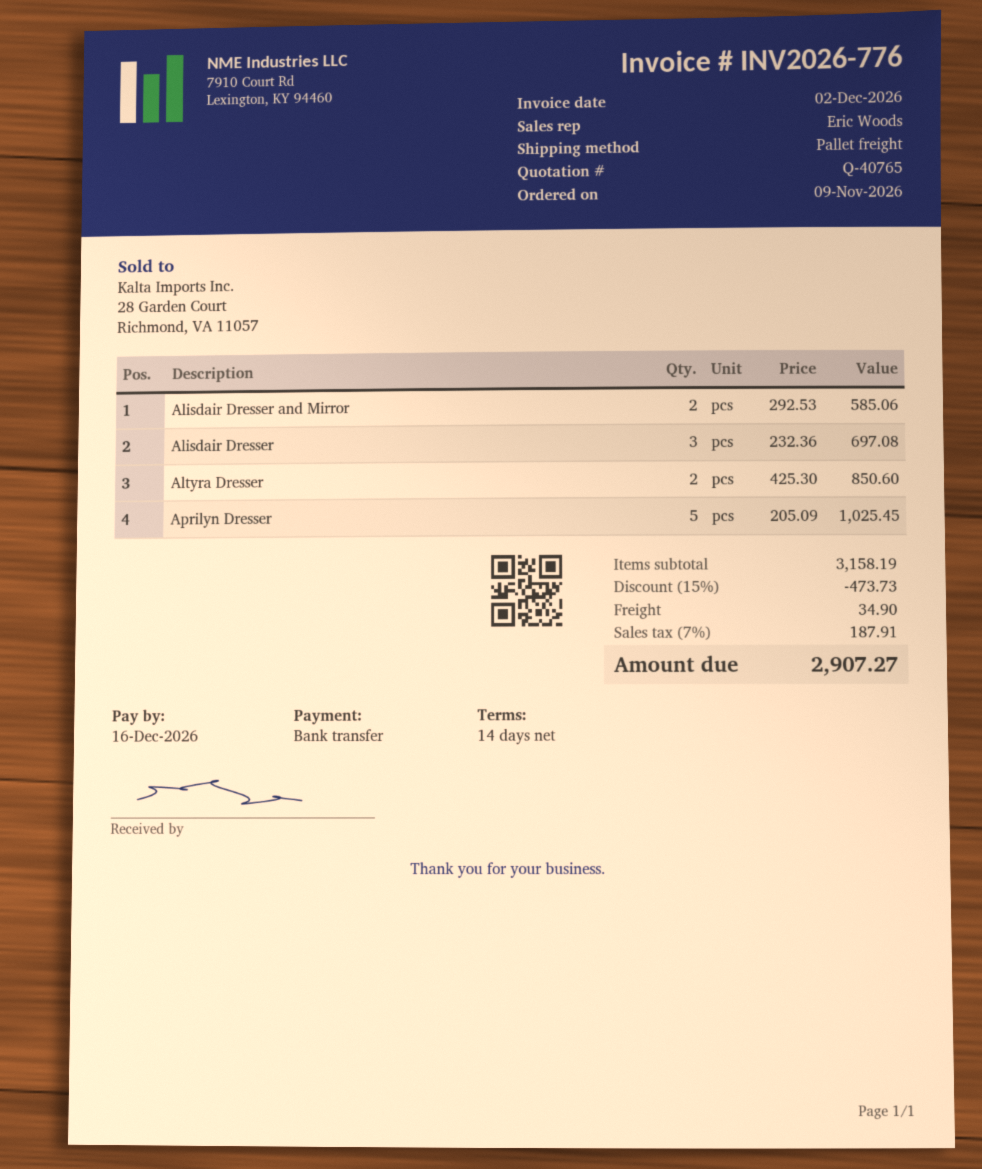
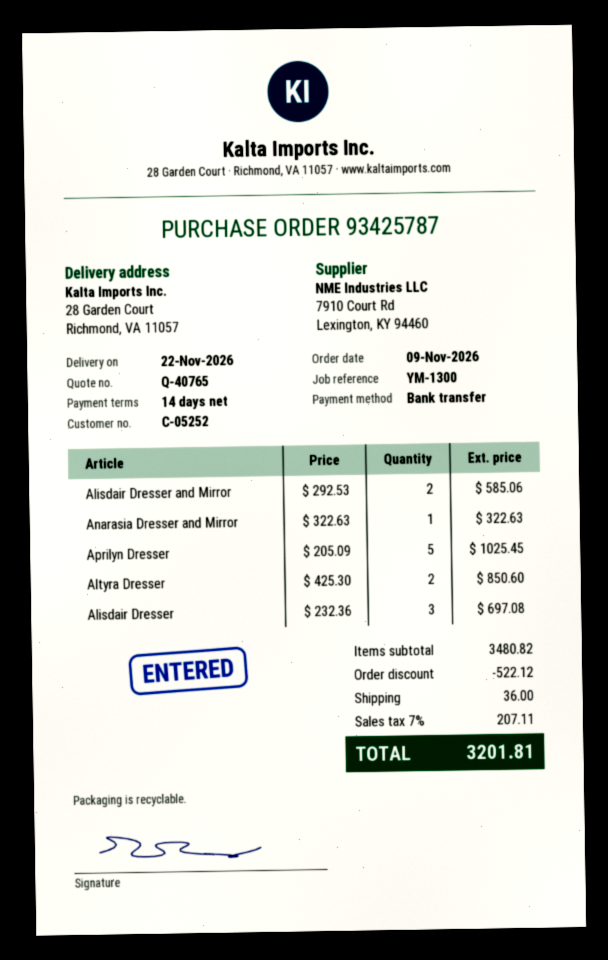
Anarasia Dresser and Mirror: none -> 1 x 322.63 = 322.63
subtotal: 3158.19 -> 3480.82
discount: 473.73 -> 522.12
shipping: 34.90 -> 36.00
tax: 7% = 187.91 -> 7% = 207.11
total: 2907.27 -> 3201.81

